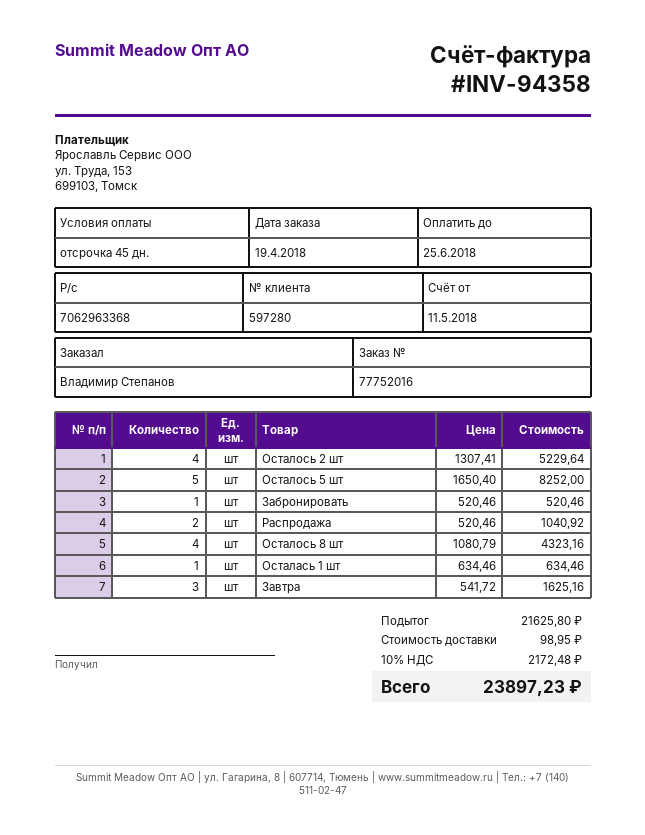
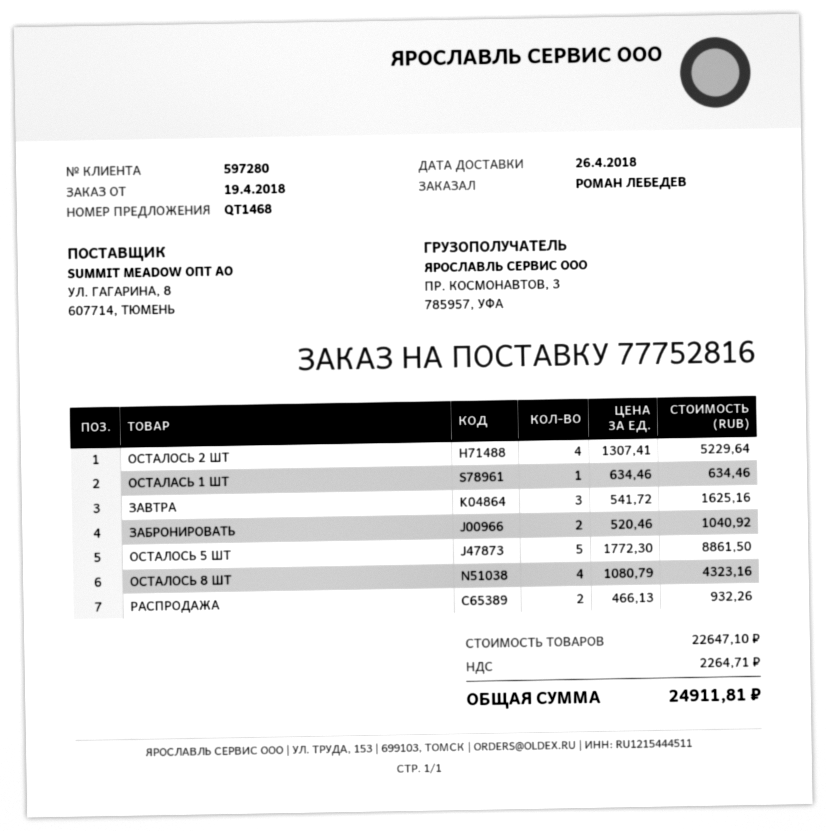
order number: 77752016 -> 77752816
ordered by: Владимир Степанов -> РОМАН ЛЕБЕДЕВ
Осталось 5 шт: 5 x 1650.40 = 8252.00 -> 5 x 1772.30 = 8861.50
Забронировать: 1 x 520.46 = 520.46 -> 2 x 520.46 = 1040.92
Распродажа: 2 x 520.46 = 1040.92 -> 2 x 466.13 = 932.26
subtotal: 21625.80 -> 22647.10
shipping: 98.95 -> none
tax: 2172.48 -> 2264.71
total: 23897.23 -> 24911.81

